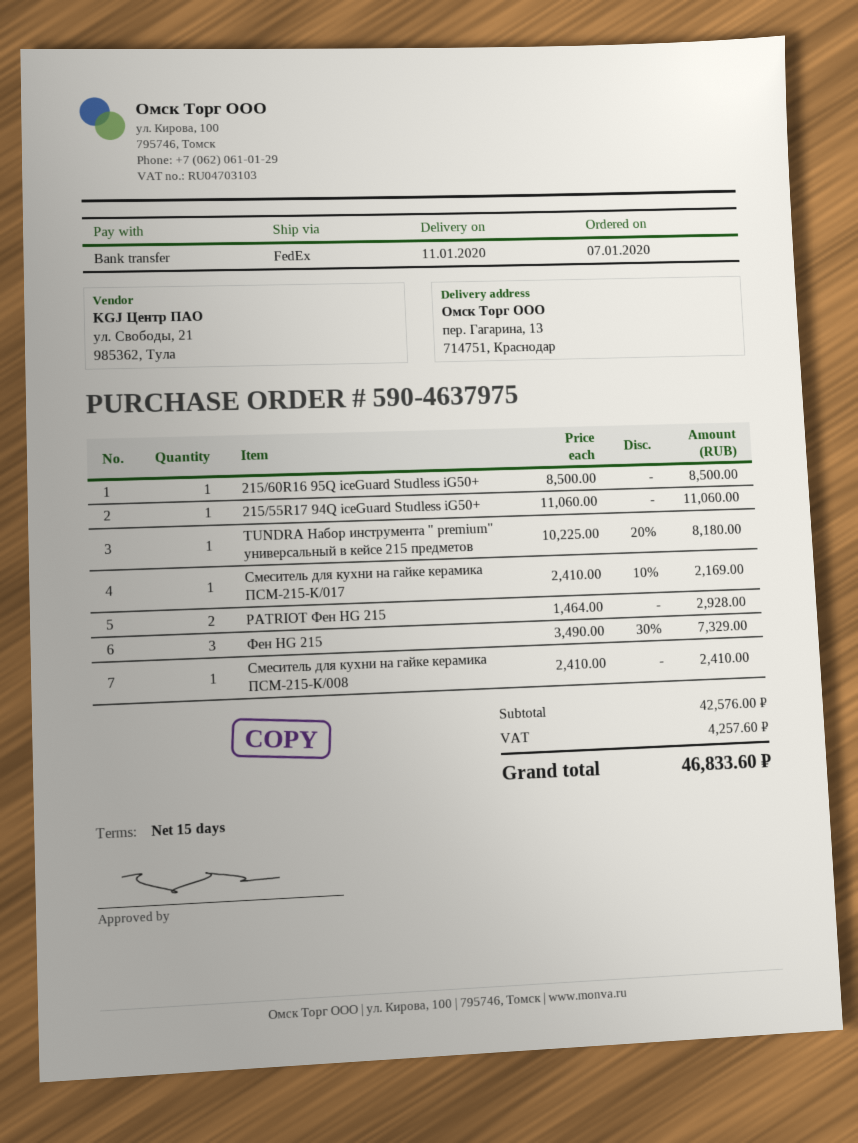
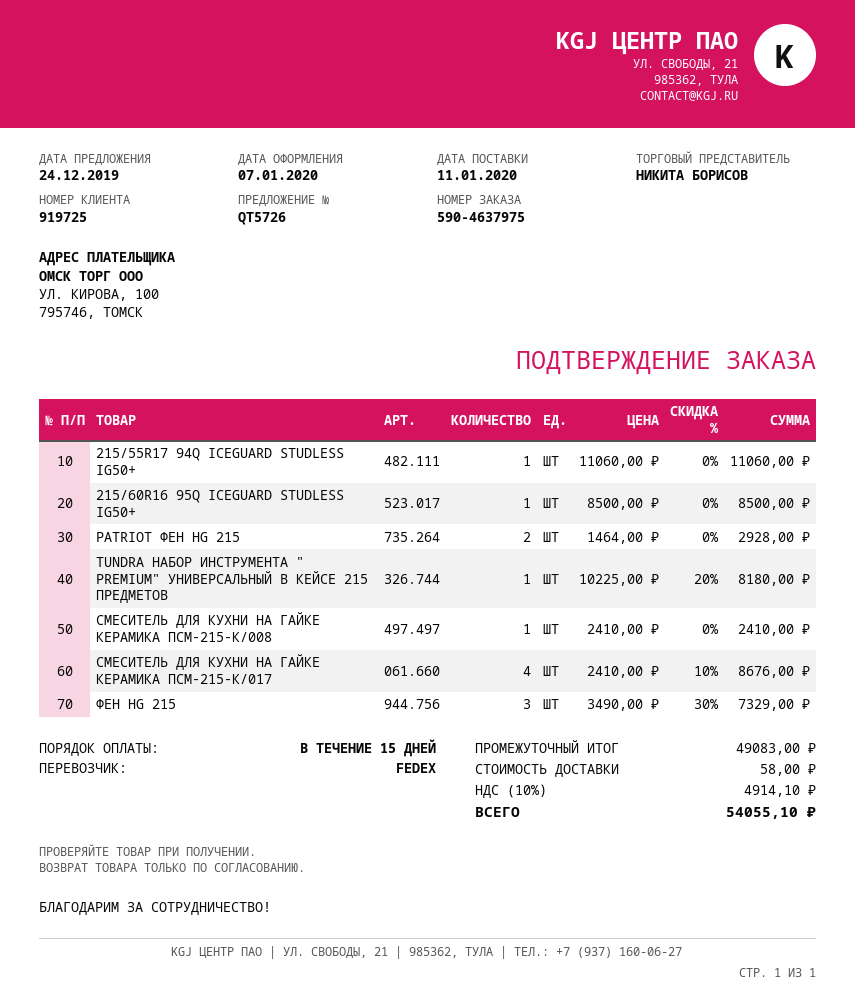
Смеситель для кухни на гайке керамика ПСМ-215-К/017: 1 x 2410.00 - 10% = 2169.00 -> 4 x 2410.00 - 10% = 8676.00
subtotal: 42576.00 -> 49083.00
shipping: none -> 58.00
tax: 4257.60 -> 4914.10
total: 46833.60 -> 54055.10

